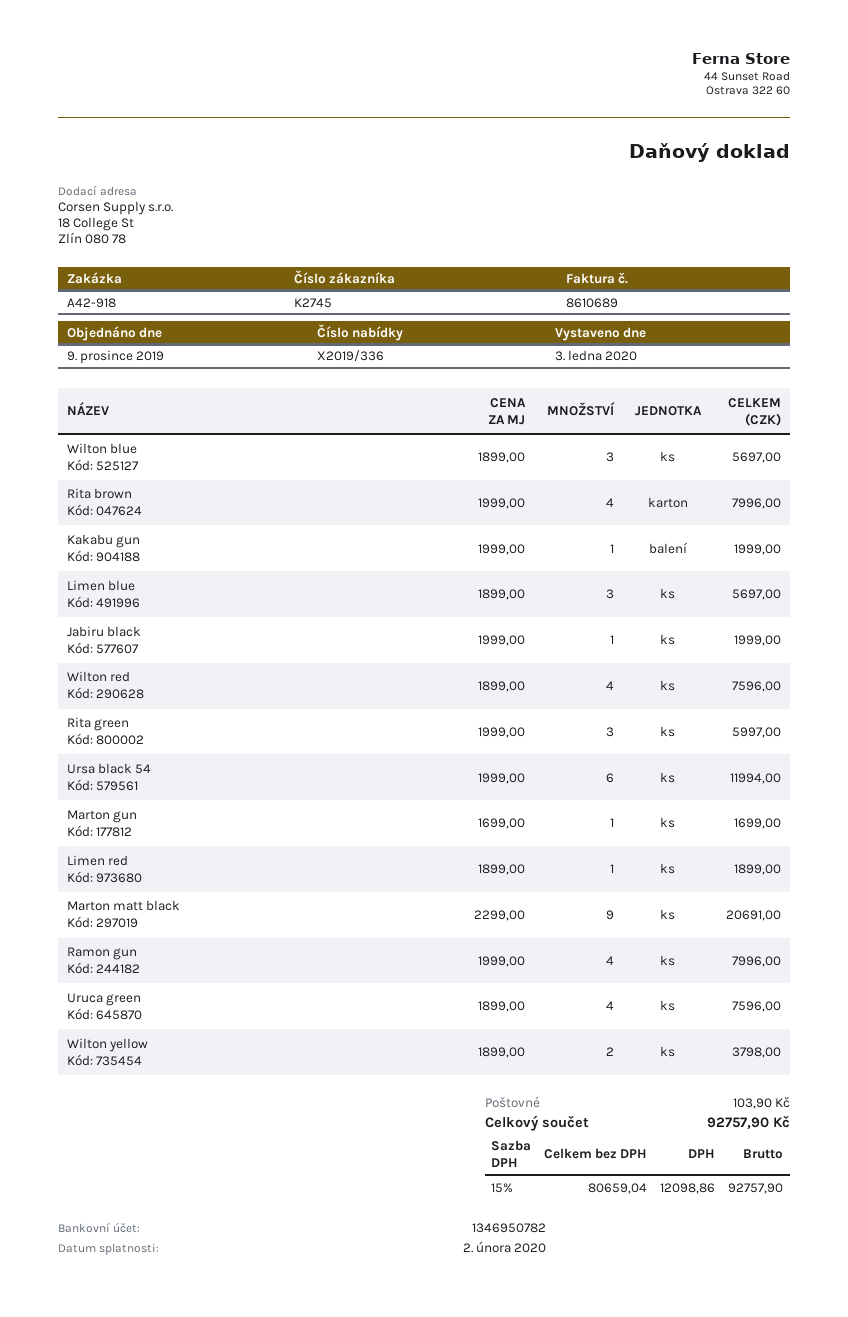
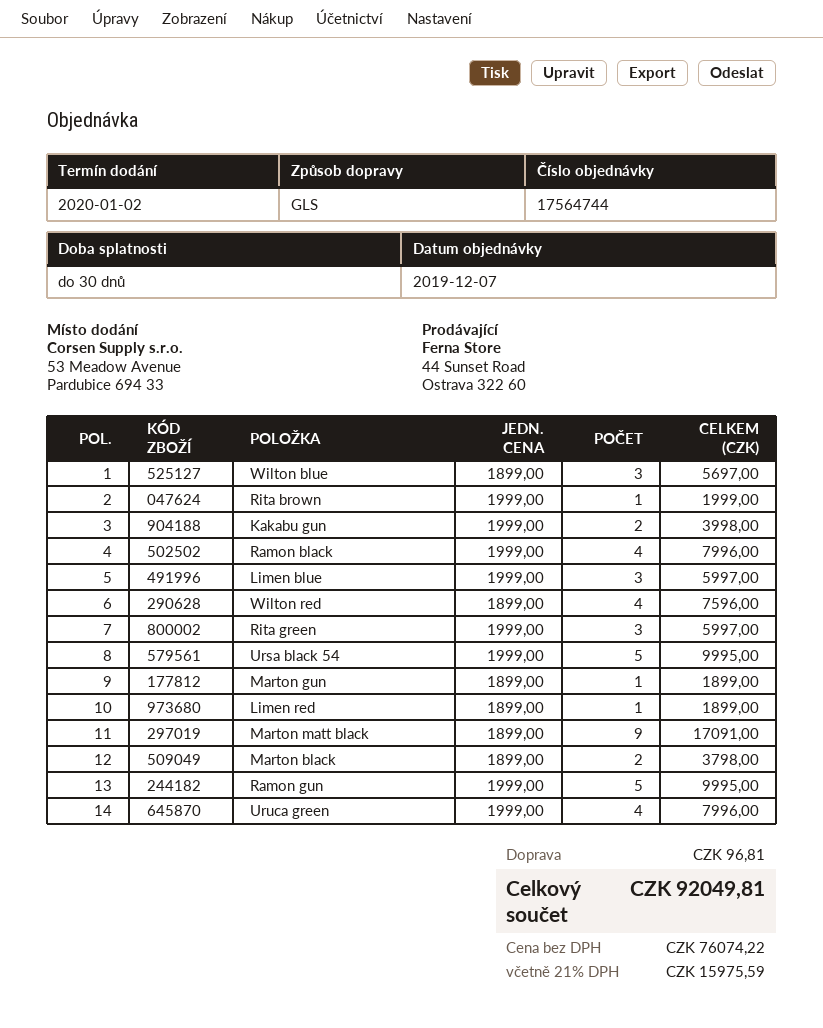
order date: 2019-12-09 -> 2019-12-07
ship to: 18 College St, Zlín 080 78 -> 53 Meadow Avenue, Pardubice 694 33
Rita brown: 4 x 1999.00 = 7996.00 -> 1 x 1999.00 = 1999.00
Kakabu gun: 1 x 1999.00 = 1999.00 -> 2 x 1999.00 = 3998.00
Limen blue: 3 x 1899.00 = 5697.00 -> 3 x 1999.00 = 5997.00
Jabiru black: 1 x 1999.00 = 1999.00 -> none
Ursa black 54: 6 x 1999.00 = 11994.00 -> 5 x 1999.00 = 9995.00
Marton gun: 1 x 1699.00 = 1699.00 -> 1 x 1899.00 = 1899.00
Marton matt black: 9 x 2299.00 = 20691.00 -> 9 x 1899.00 = 17091.00
Ramon gun: 4 x 1999.00 = 7996.00 -> 5 x 1999.00 = 9995.00
Uruca green: 4 x 1899.00 = 7596.00 -> 4 x 1999.00 = 7996.00
Wilton yellow: 2 x 1899.00 = 3798.00 -> none
Ramon black: none -> 4 x 1999.00 = 7996.00
Marton black: none -> 2 x 1899.00 = 3798.00
shipping: 103.90 -> 96.81
net: 80659.04 -> 76074.22
tax: 15% = 12098.86 -> 21% = 15975.59
total: 92757.90 -> 92049.81

